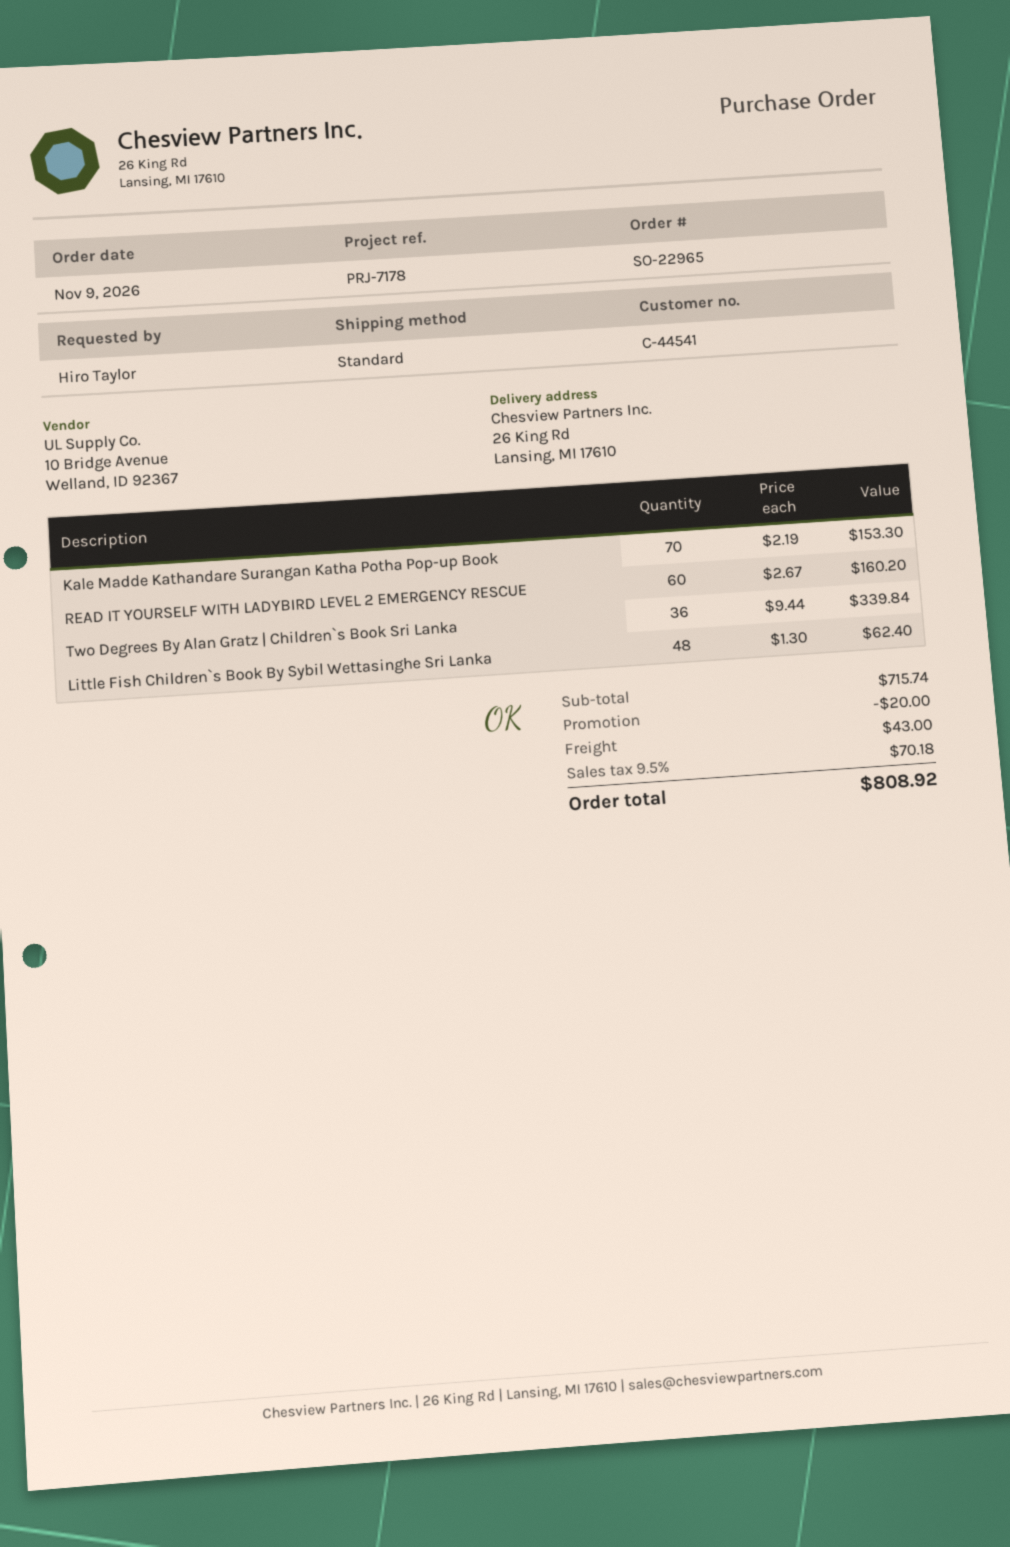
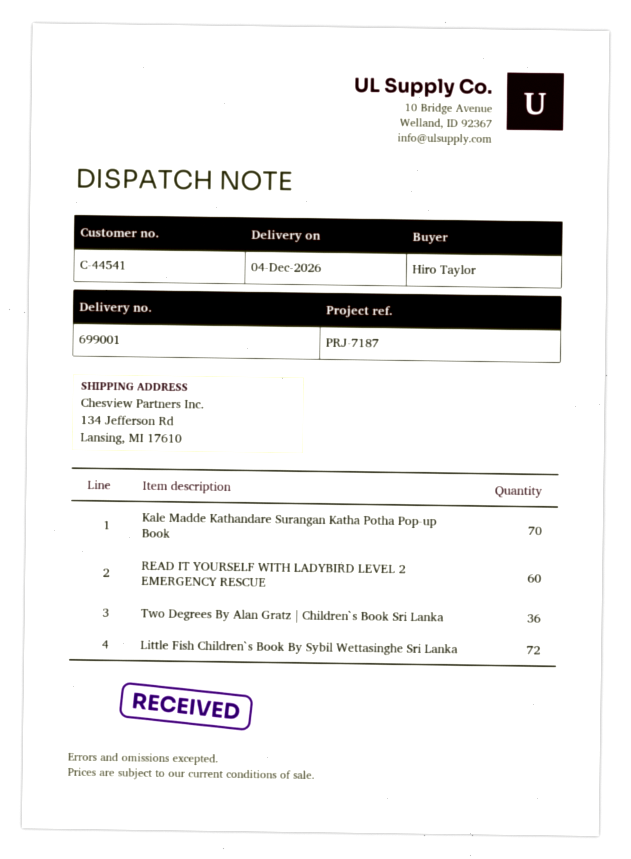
reference: PRJ-7178 -> PRJ-7187
ship to: 26 King Rd, Lansing, MI 17610 -> 134 Jefferson Rd, Lansing, MI 17610
Little Fish Children`s Book By Sybil Wettasinghe Sri Lanka: 48 -> 72

